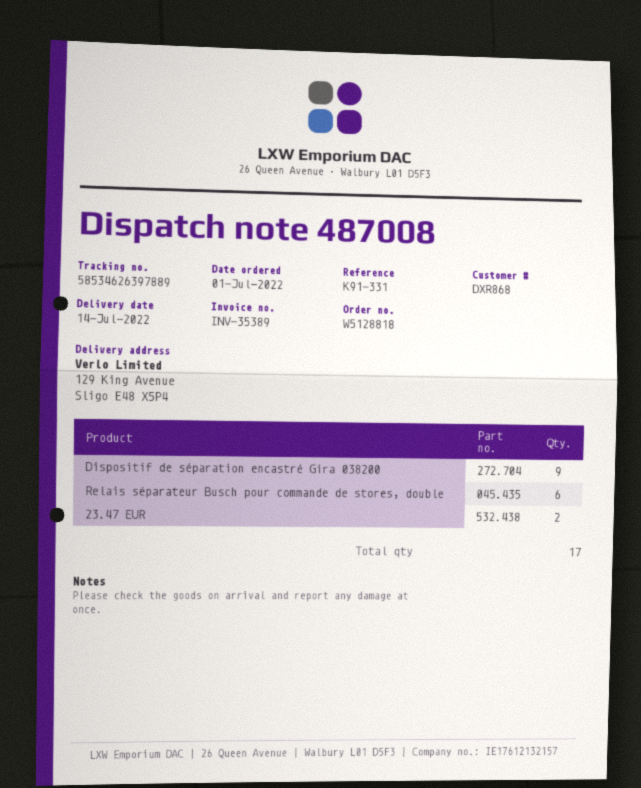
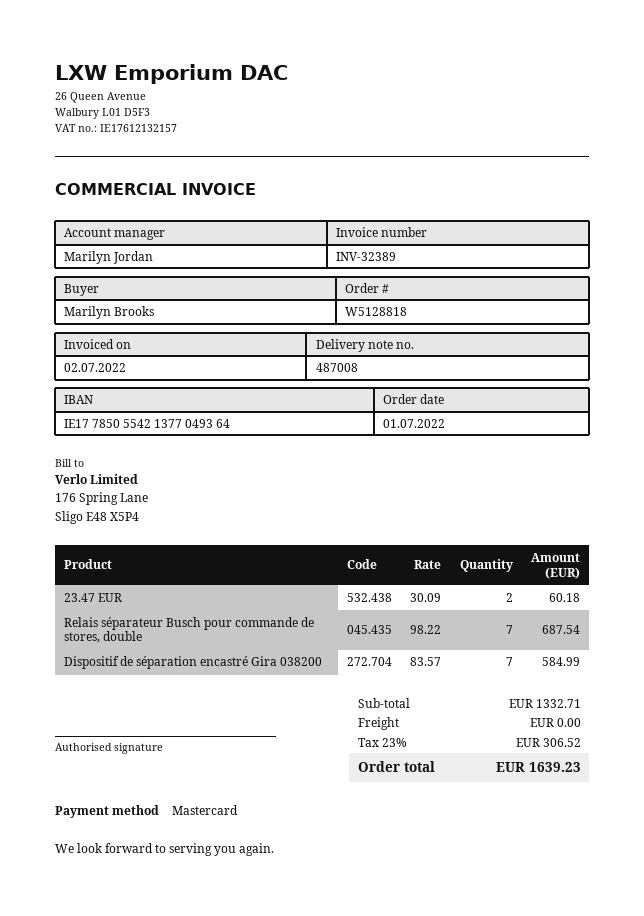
invoice number: INV-35389 -> INV-32389
Dispositif de séparation encastré Gira 038200: 9 -> 7
Relais séparateur Busch pour commande de stores, double: 6 -> 7

